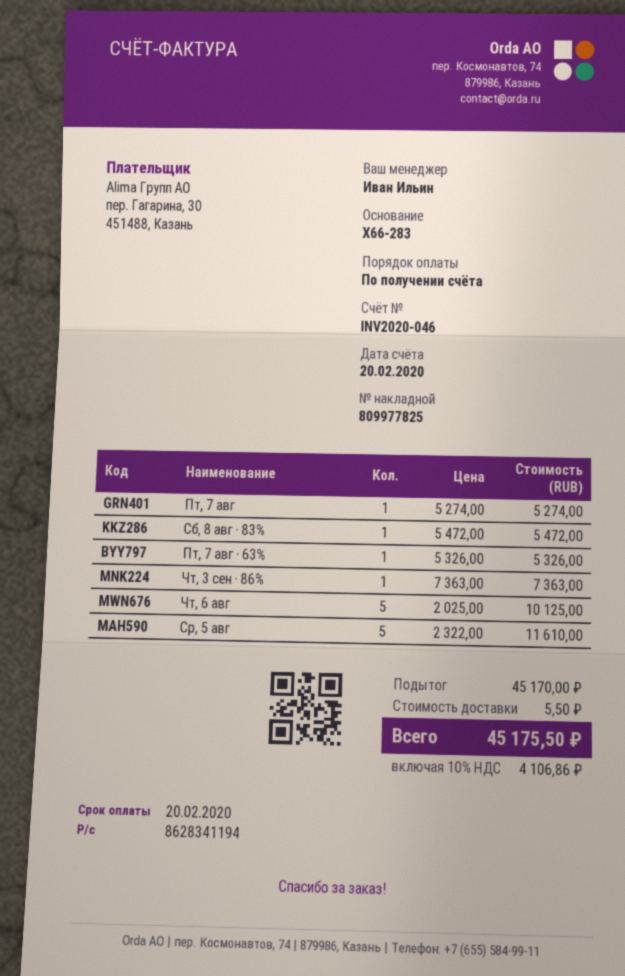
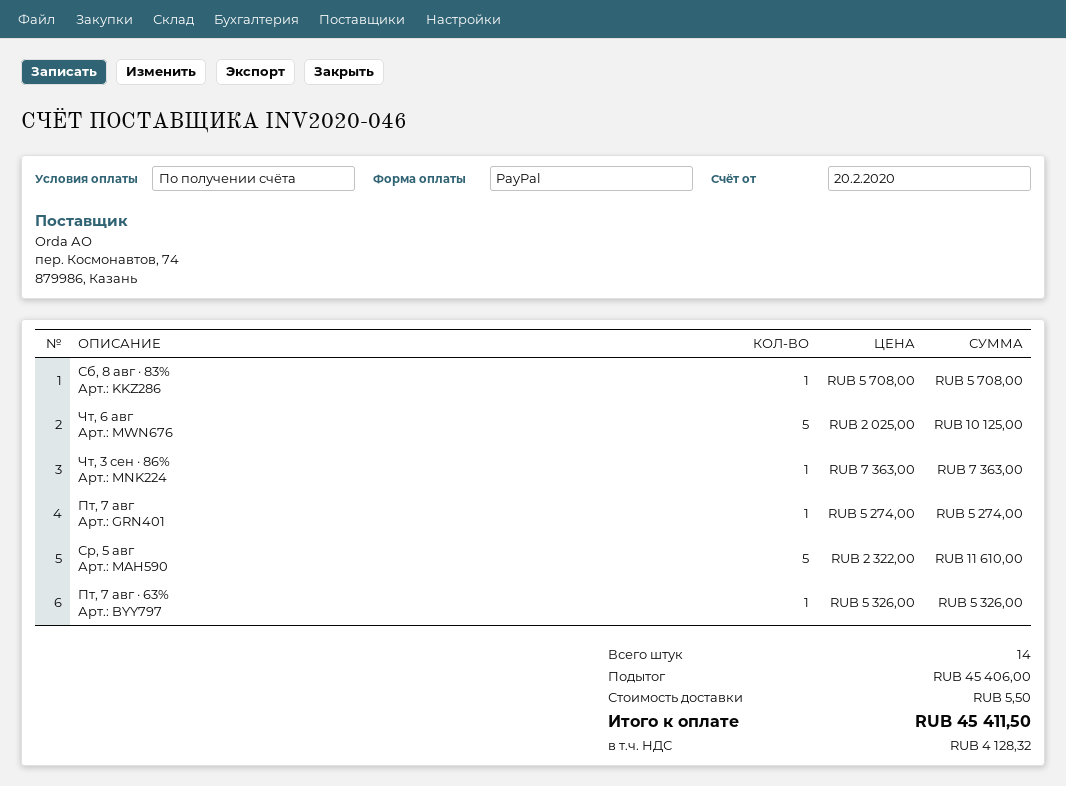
Сб, 8 авг · 83%: 1 x 5472.00 = 5472.00 -> 1 x 5708.00 = 5708.00
subtotal: 45170.00 -> 45406.00
tax: 4106.86 -> 4128.32
total: 45175.50 -> 45411.50

